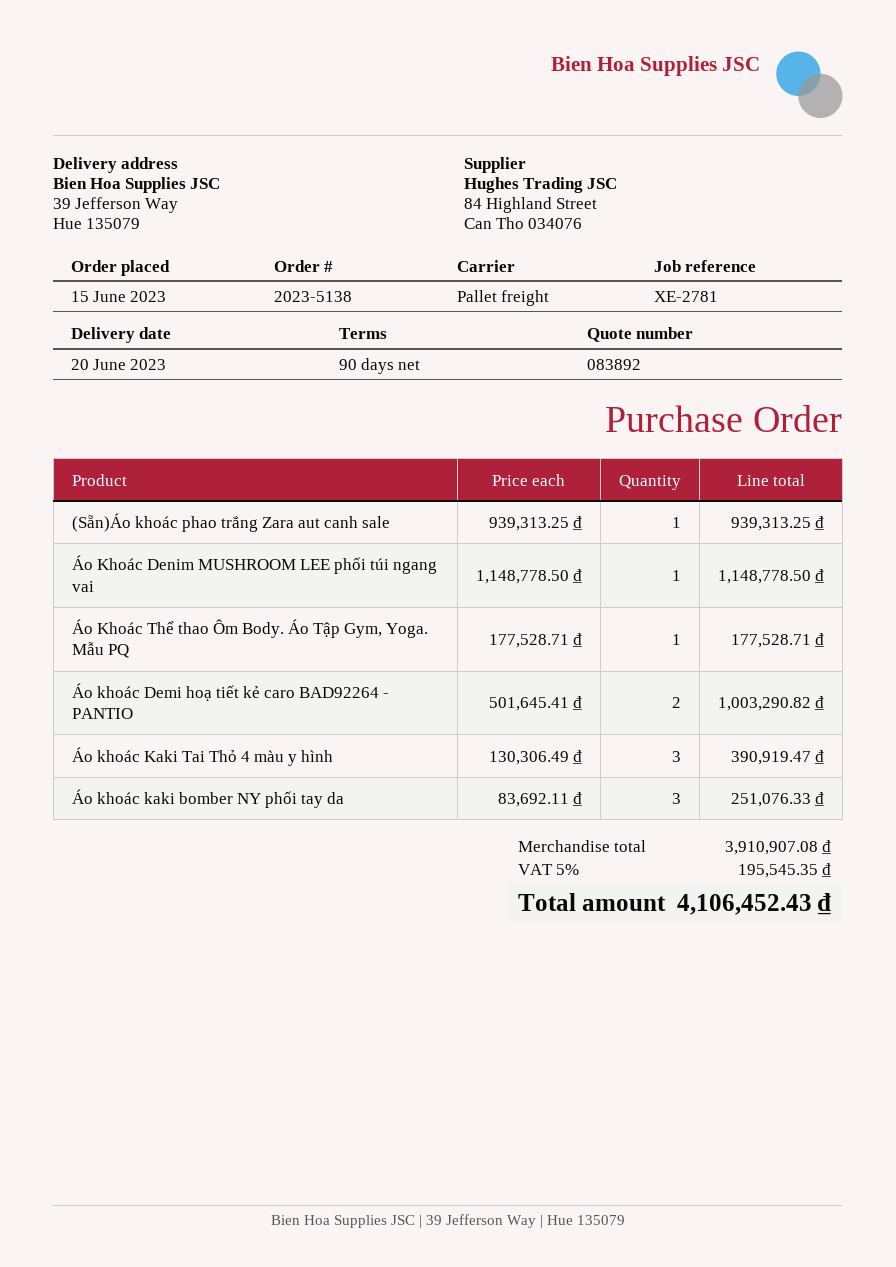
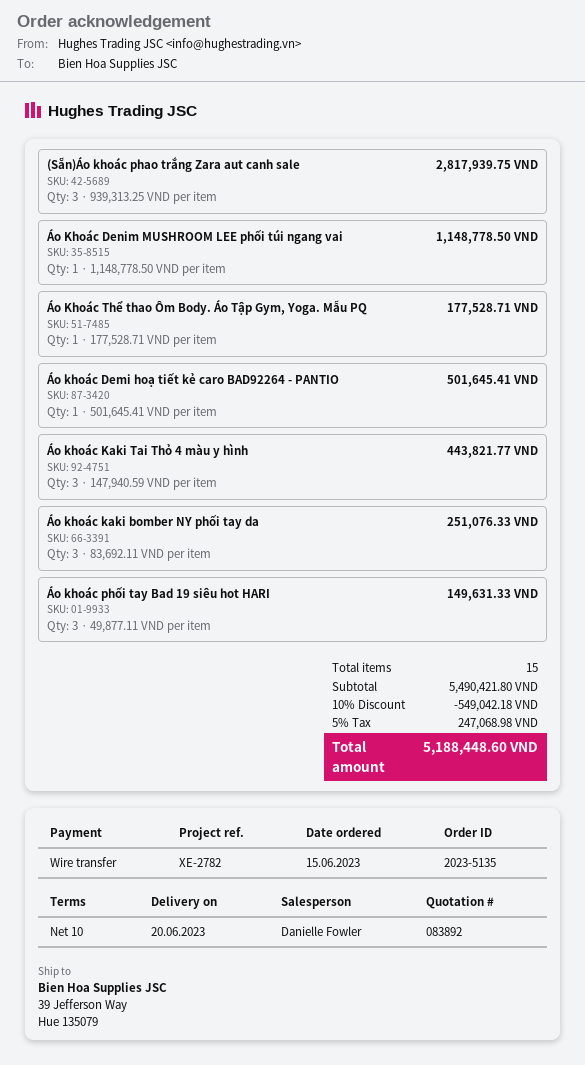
order number: 2023-5138 -> 2023-5135
payment terms: 90 days -> 10 days
reference: XE-2781 -> XE-2782
(Sẵn)Áo khoác phao trắng Zara aut canh sale: 1 x 939313.25 = 939313.25 -> 3 x 939313.25 = 2817939.75
Áo khoác Demi hoạ tiết kẻ caro BAD92264 - PANTIO: 2 x 501645.41 = 1003290.82 -> 1 x 501645.41 = 501645.41
Áo khoác Kaki Tai Thỏ 4 màu y hình: 3 x 130306.49 = 390919.47 -> 3 x 147940.59 = 443821.77
Áo khoác phối tay Bad 19 siêu hot HARI: none -> 3 x 49877.11 = 149631.33
subtotal: 3910907.08 -> 5490421.80
discount: none -> 10% = 549042.18
tax: 5% = 195545.35 -> 5% = 247068.98
total: 4106452.43 -> 5188448.60

